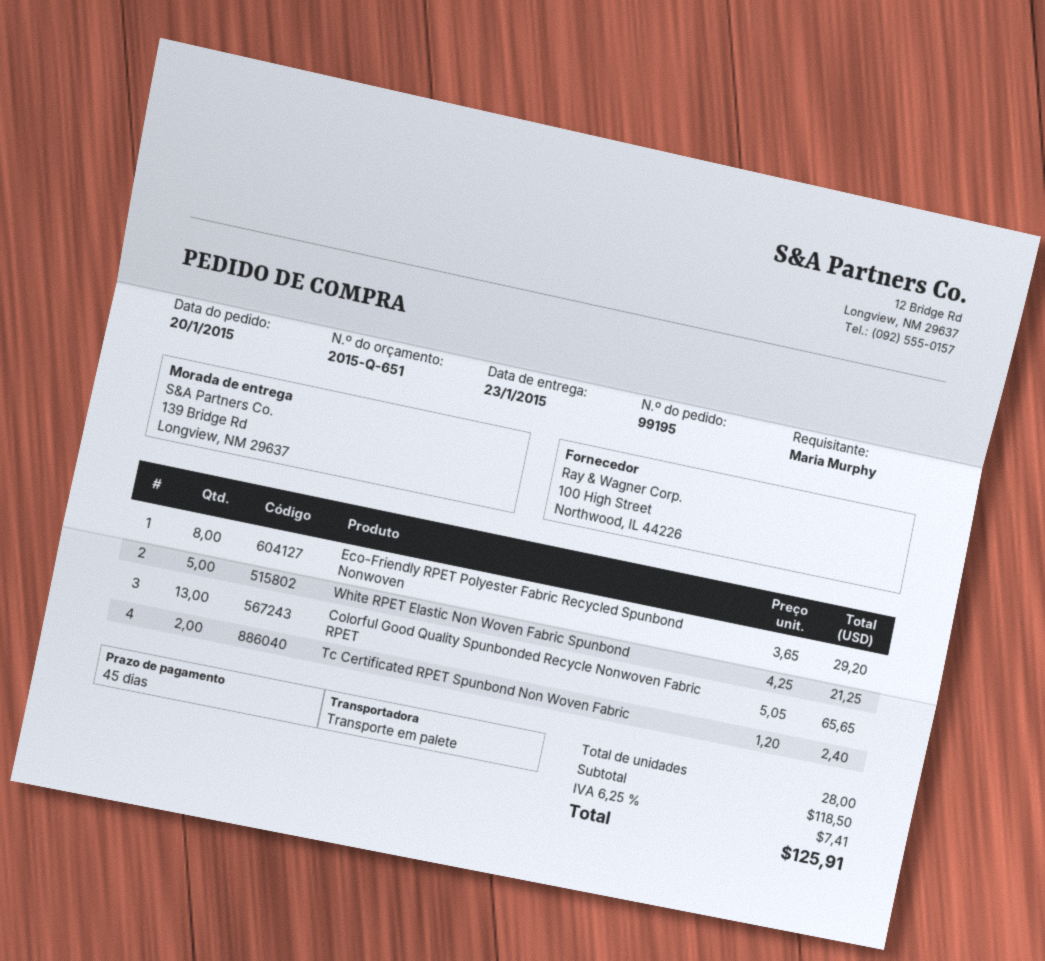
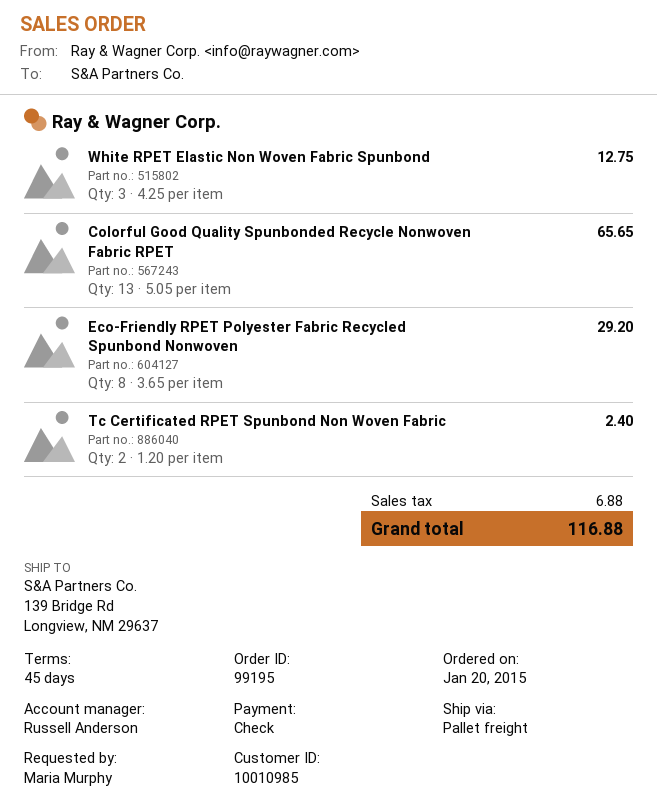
White RPET Elastic Non Woven Fabric Spunbond: 5 x 4.25 = 21.25 -> 3 x 4.25 = 12.75
tax: 7.41 -> 6.88
total: 125.91 -> 116.88

